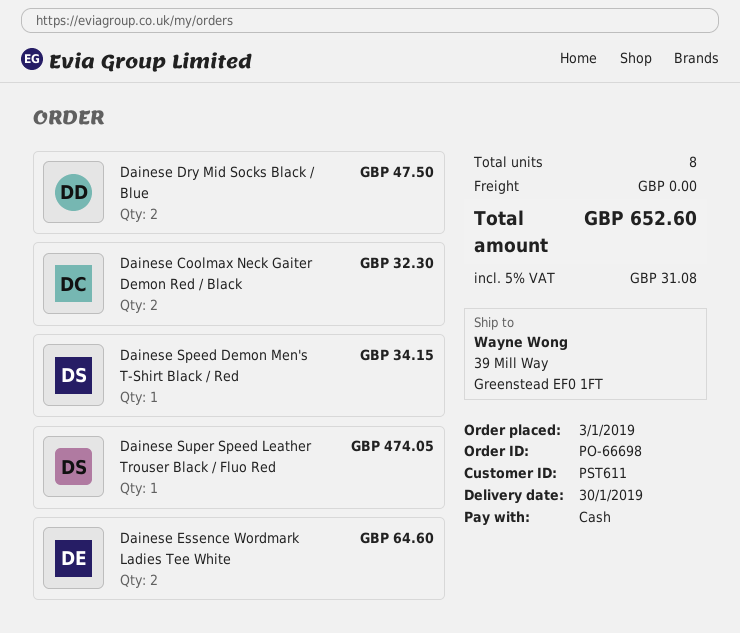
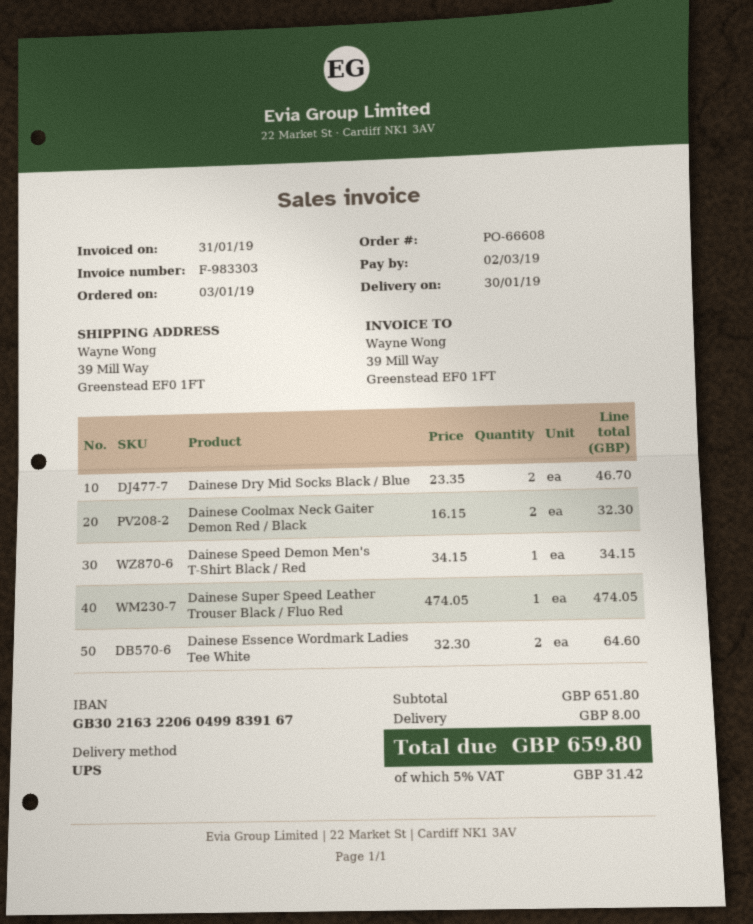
order number: PO-66698 -> PO-66608
Dainese Dry Mid Socks Black / Blue: 2 for 47.50 -> 2 for 46.70
shipping: 0.00 -> 8.00
tax: 5% = 31.08 -> 5% = 31.42
total: 652.60 -> 659.80

